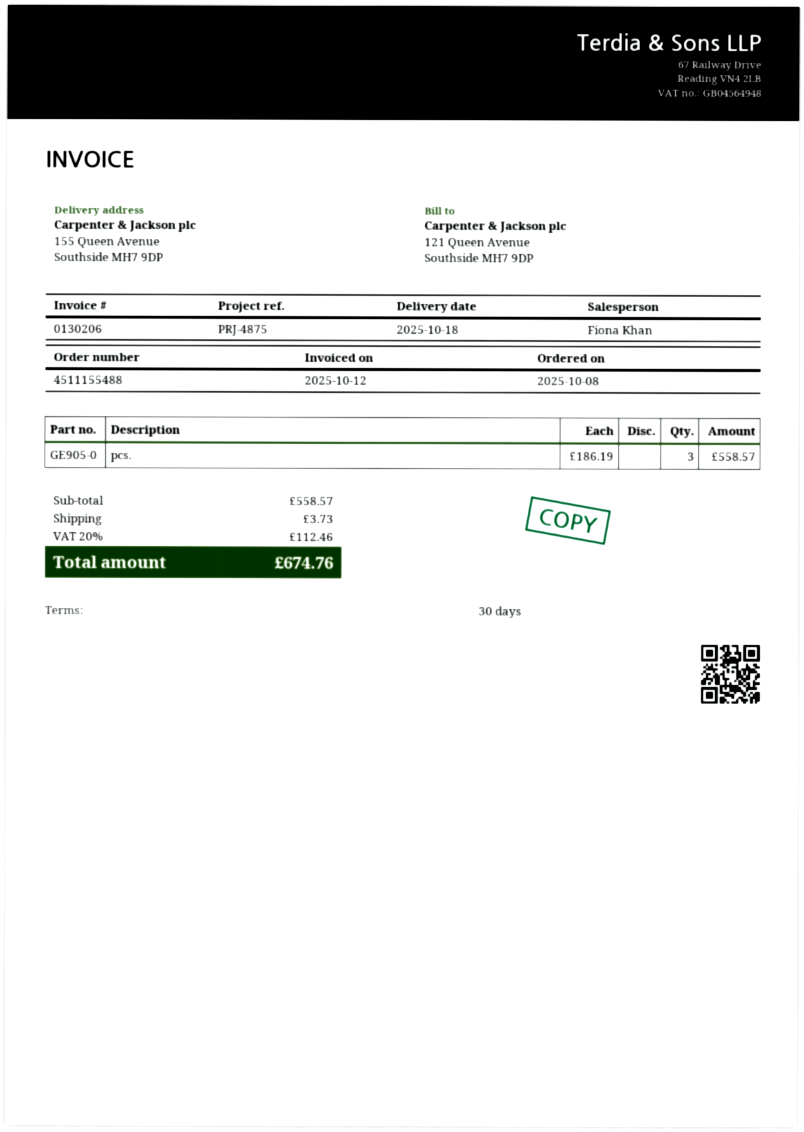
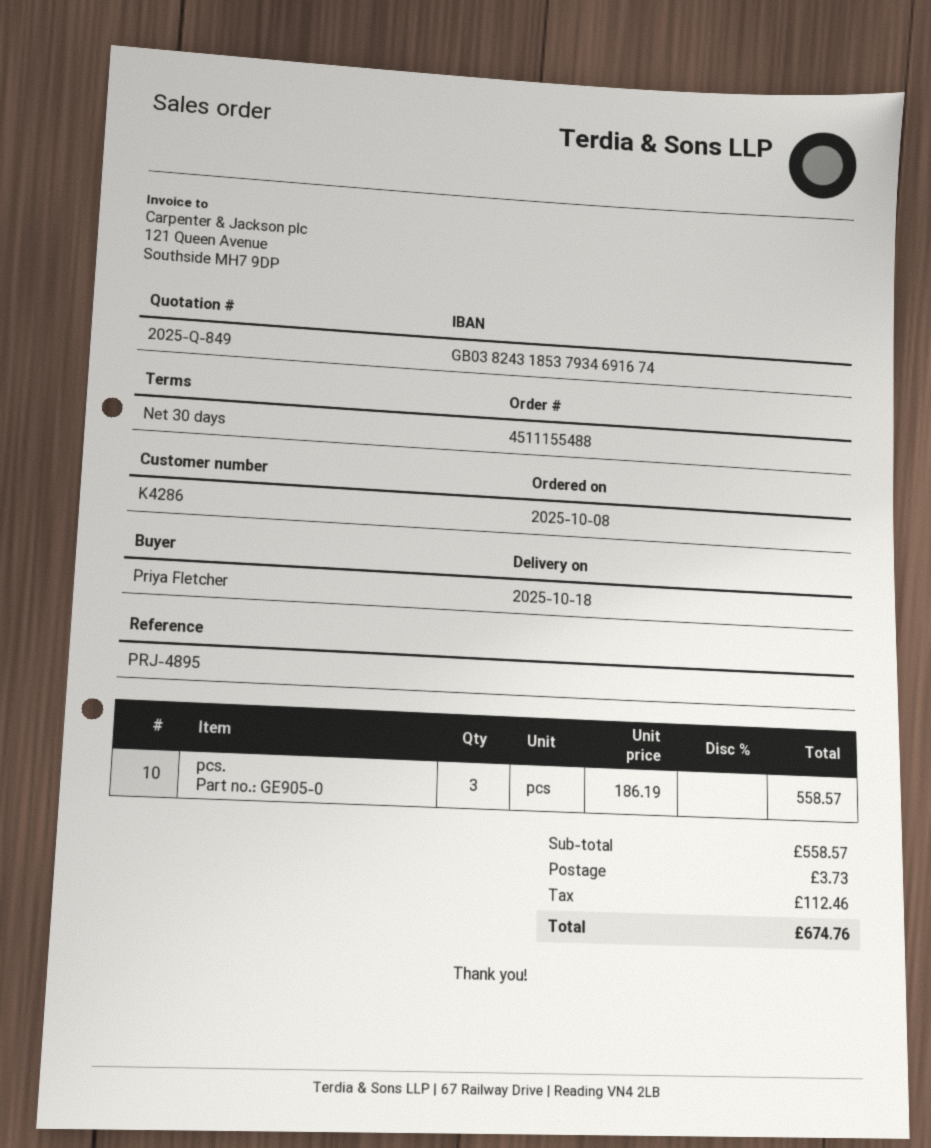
reference: PRJ-4875 -> PRJ-4895

